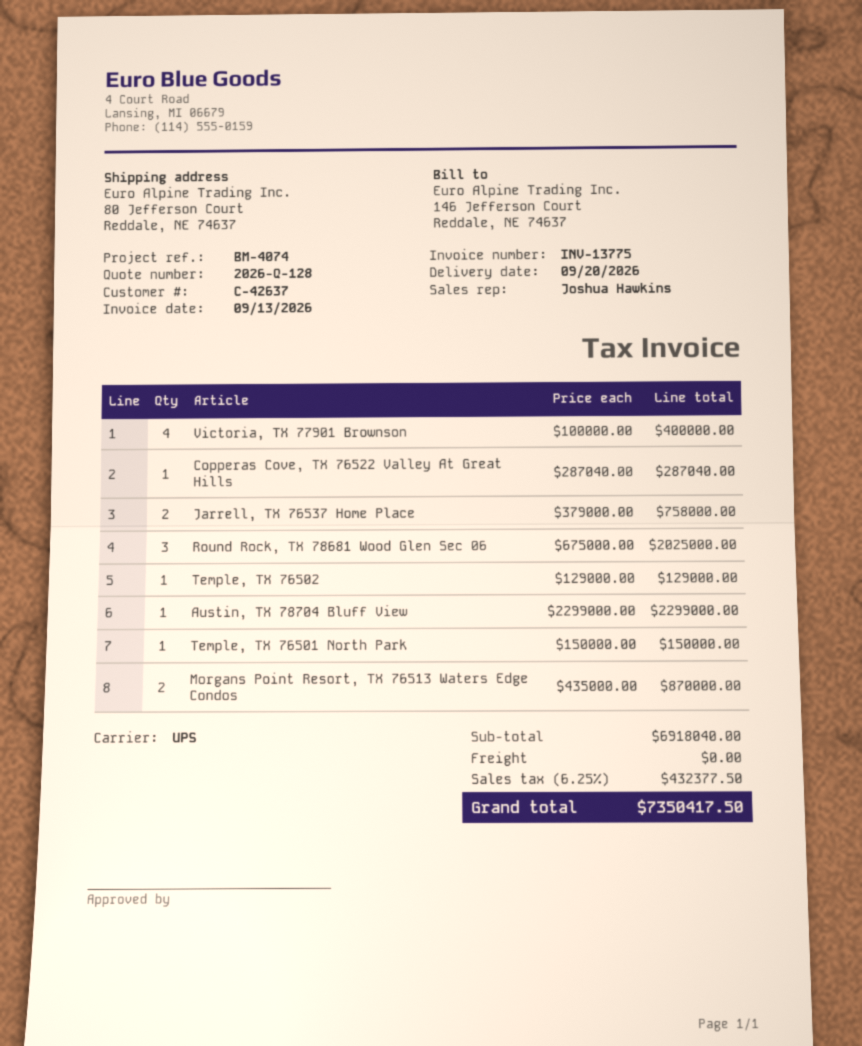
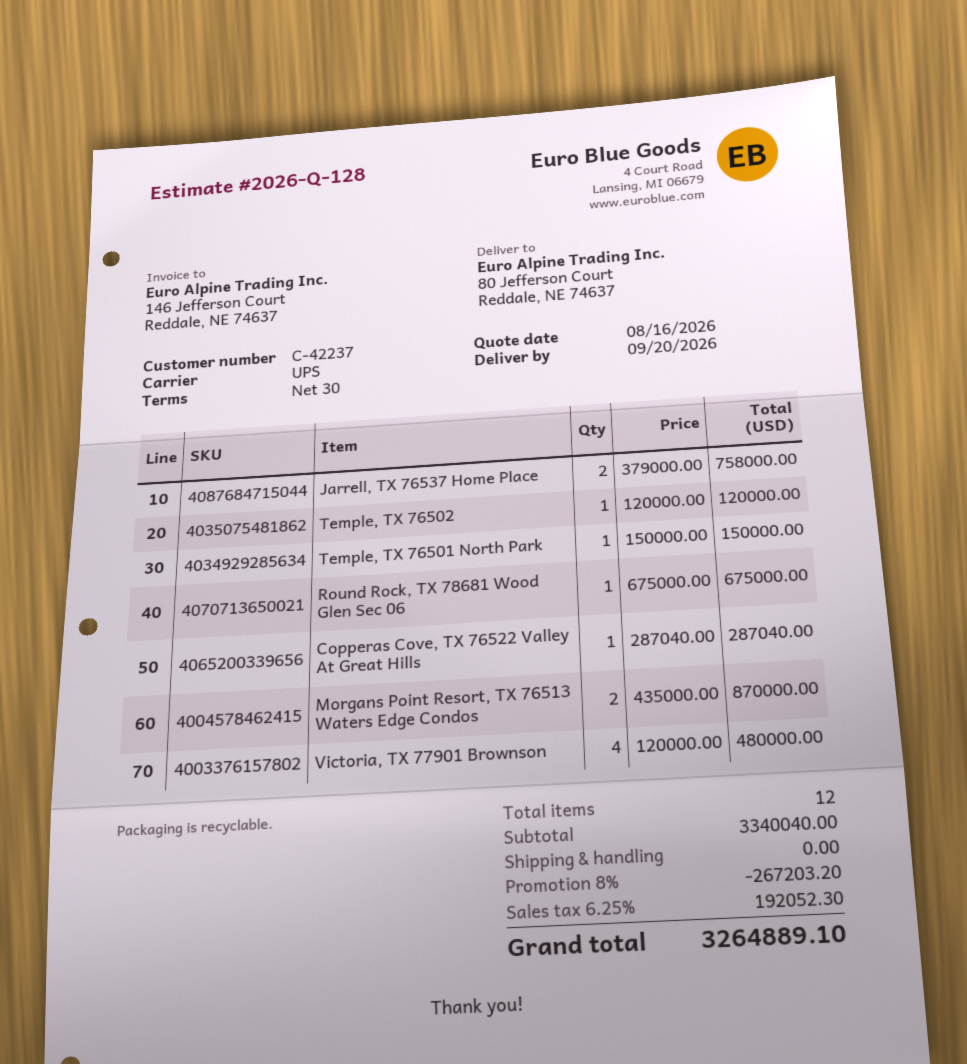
customer number: C-42637 -> C-42237
Victoria, TX 77901 Brownson: 4 x 100000.00 = 400000.00 -> 4 x 120000.00 = 480000.00
Round Rock, TX 78681 Wood Glen Sec 06: 3 x 675000.00 = 2025000.00 -> 1 x 675000.00 = 675000.00
Temple, TX 76502: 1 x 129000.00 = 129000.00 -> 1 x 120000.00 = 120000.00
Austin, TX 78704 Bluff View: 1 x 2299000.00 = 2299000.00 -> none
subtotal: 6918040.00 -> 3340040.00
discount: none -> 8% = 267203.20
tax: 6.25% = 432377.50 -> 6.25% = 192052.30
total: 7350417.50 -> 3264889.10

